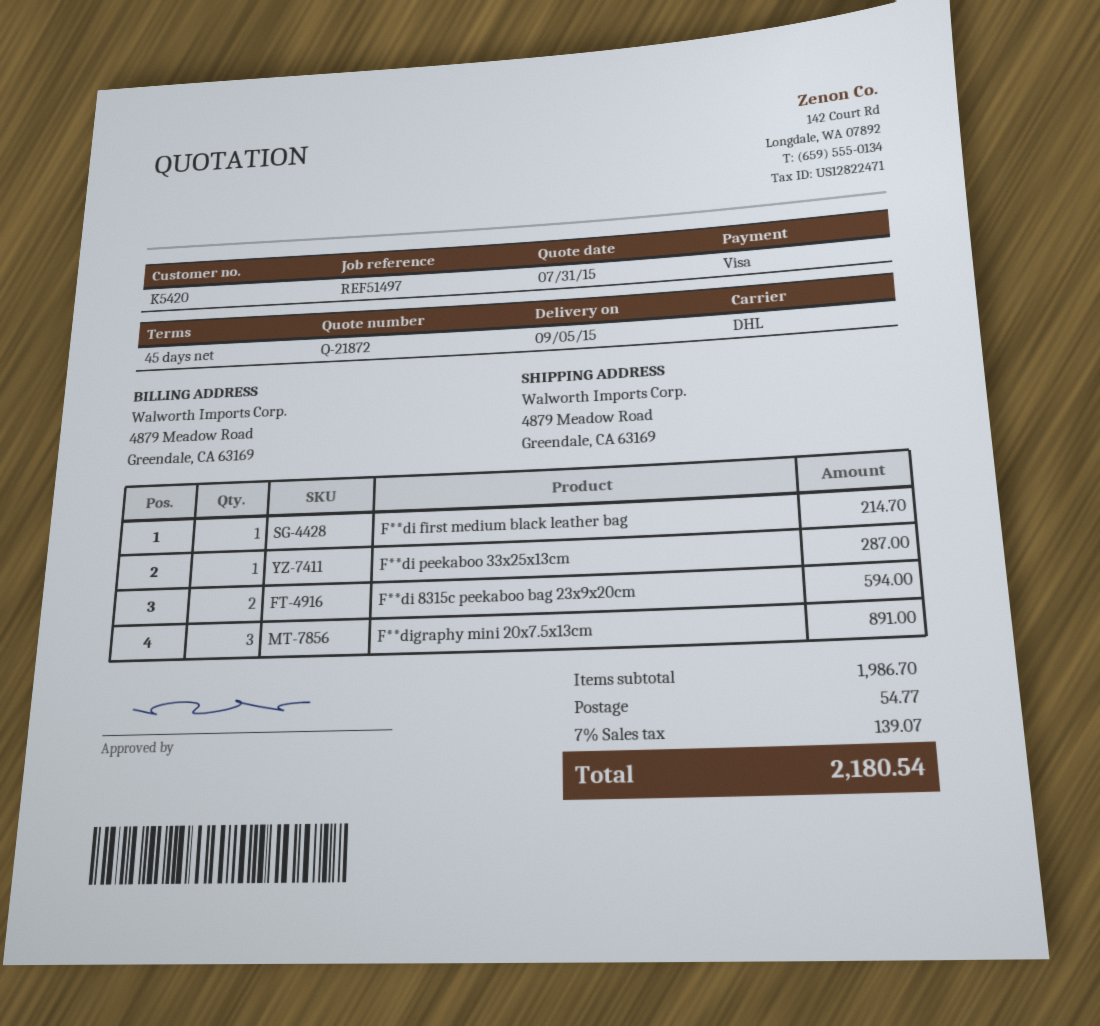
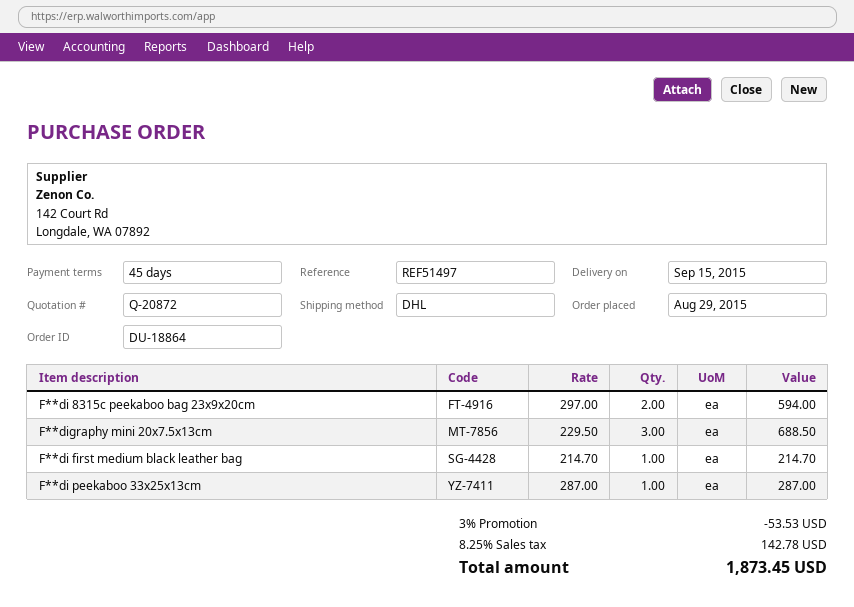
quote number: Q-21872 -> Q-20872
delivery date: 2015-09-05 -> 2015-09-15
F**digraphy mini 20x7.5x13cm: 3 for 891.00 -> 3 for 688.50
discount: none -> 3% = 53.53
shipping: 54.77 -> none
tax: 7% = 139.07 -> 8.25% = 142.78
total: 2180.54 -> 1873.45

